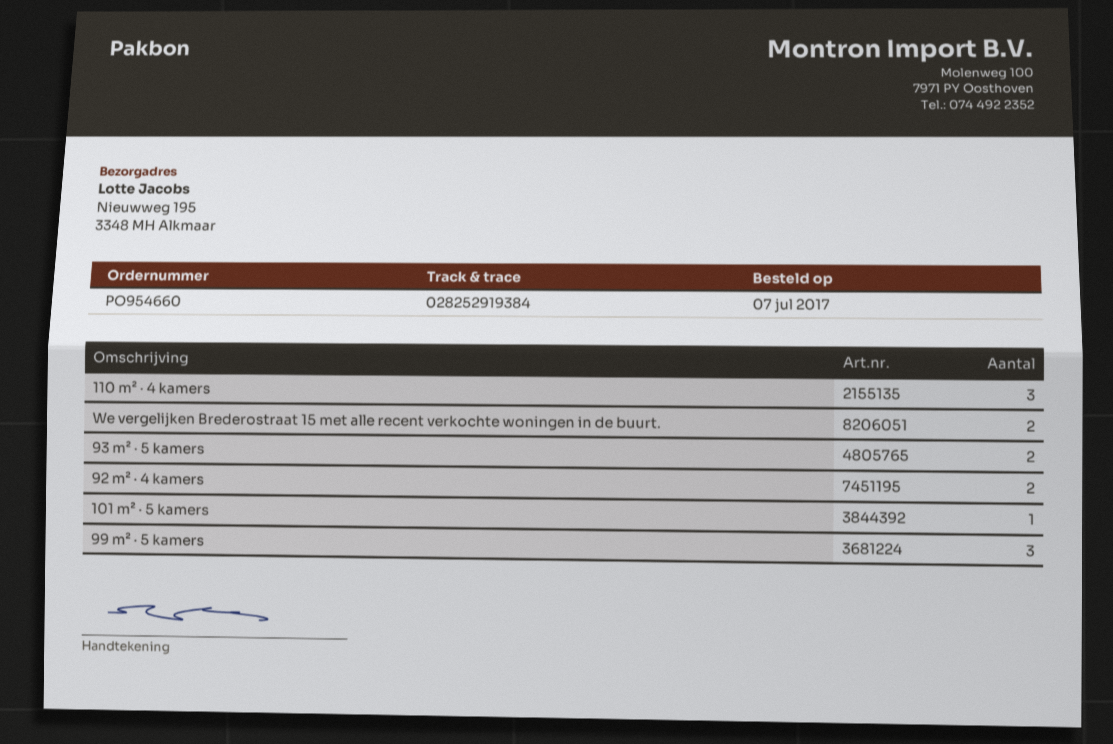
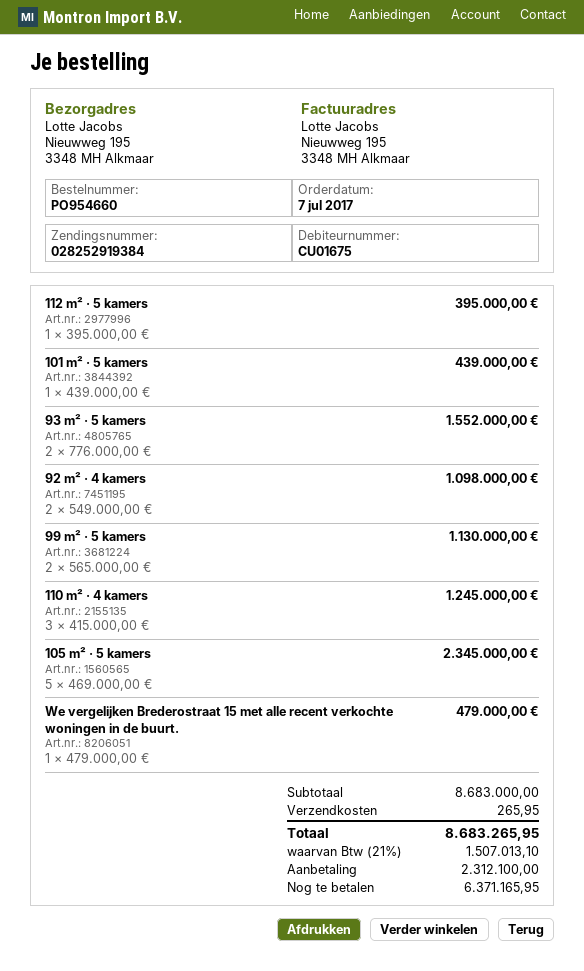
We vergelijken Brederostraat 15 met alle recent verkochte woningen in de buurt.: 2 -> 1
99 m² · 5 kamers: 3 -> 2
112 m² · 5 kamers: none -> 1
105 m² · 5 kamers: none -> 5

